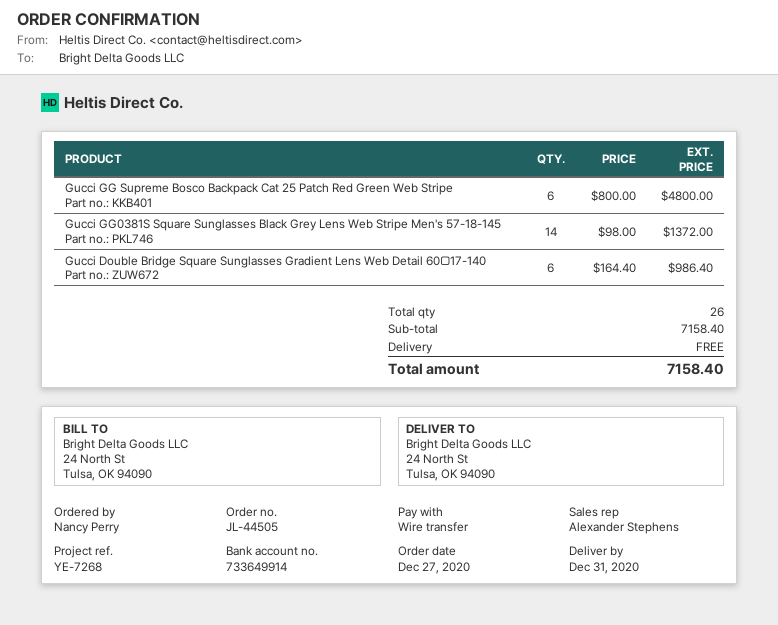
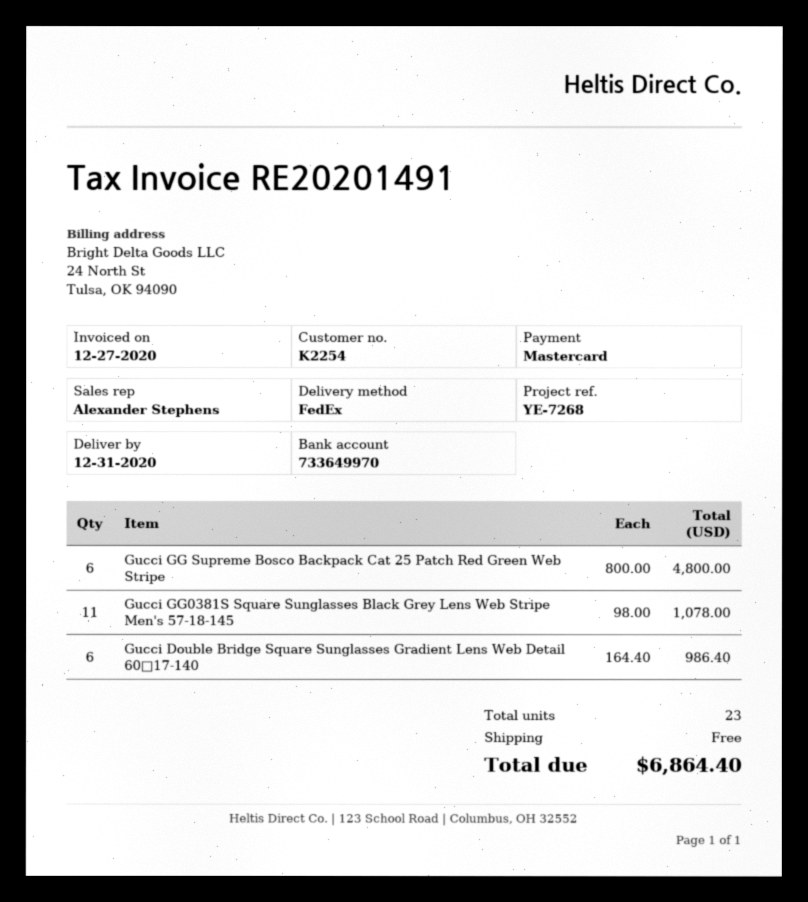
payment method: bank transfer -> Mastercard
bank account: 733649914 -> 733649970
Gucci GG0381S Square Sunglasses Black Grey Lens Web Stripe Men's 57-18-145: 14 x 98.00 = 1372.00 -> 11 x 98.00 = 1078.00
total quantity: 26 -> 23
total: 7158.40 -> 6864.40

